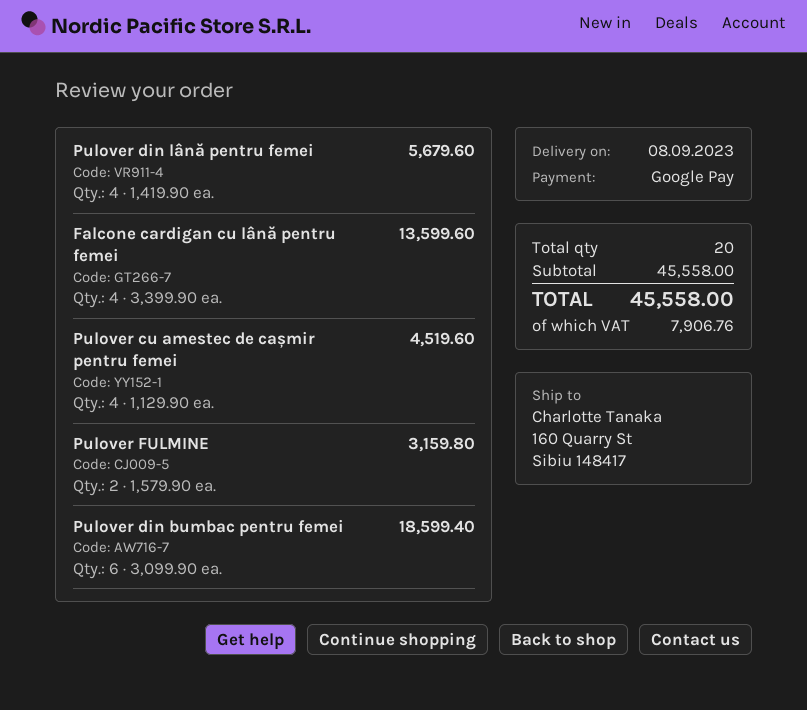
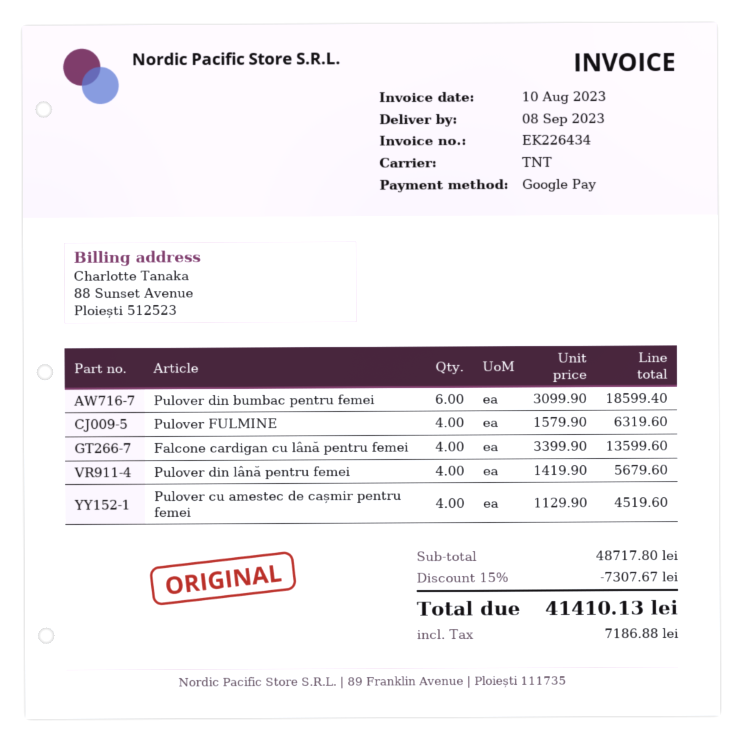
Pulover FULMINE: 2 x 1579.90 = 3159.80 -> 4 x 1579.90 = 6319.60
subtotal: 45558.00 -> 48717.80
discount: none -> 15% = 7307.67
tax: 7906.76 -> 7186.88
total: 45558.00 -> 41410.13

